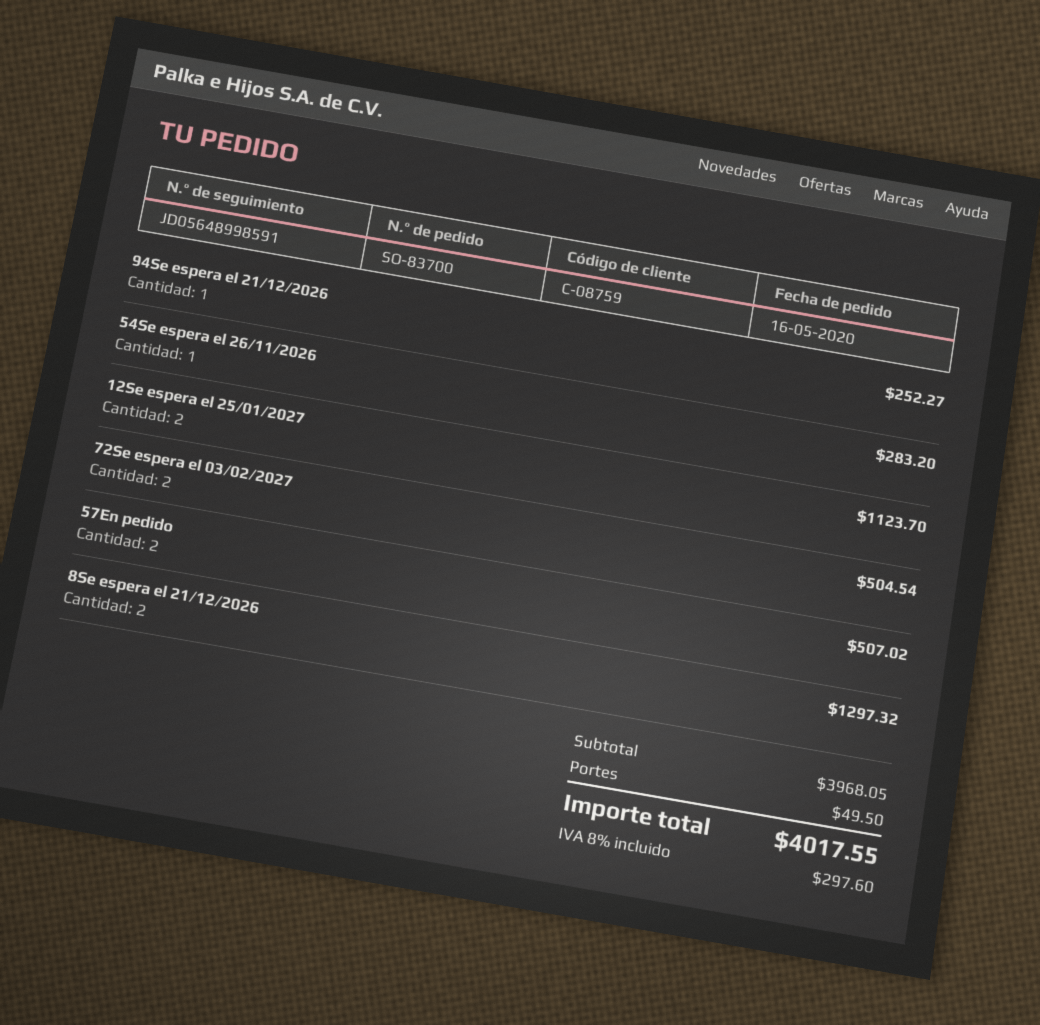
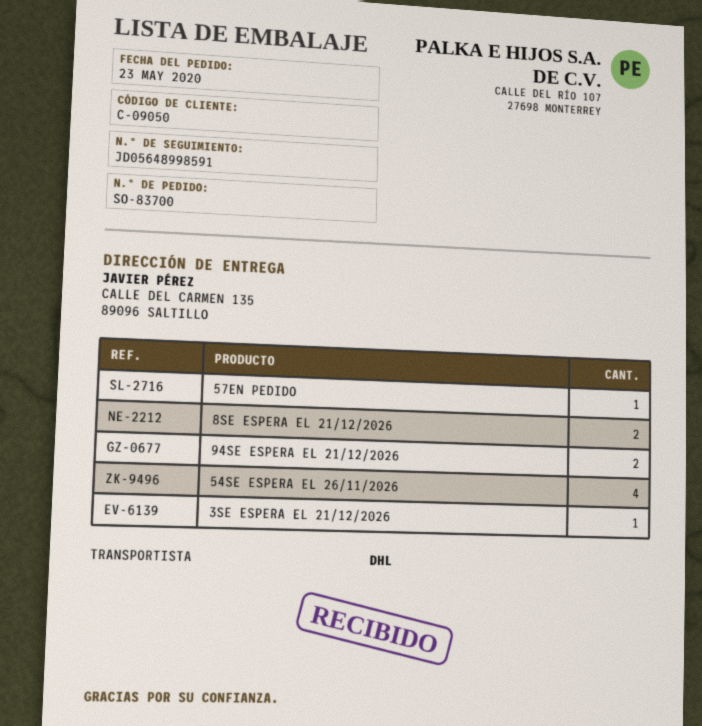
order date: 2020-05-16 -> 2020-05-23
customer number: C-08759 -> C-09050
94Se espera el 21/12/2026: 1 -> 2
54Se espera el 26/11/2026: 1 -> 4
12Se espera el 25/01/2027: 2 -> none
72Se espera el 03/02/2027: 2 -> none
57En pedido: 2 -> 1
3SE ESPERA EL 21/12/2026: none -> 1

